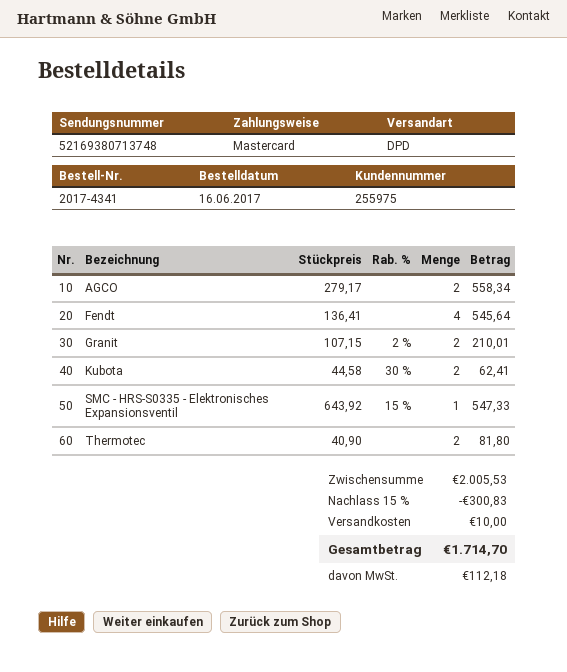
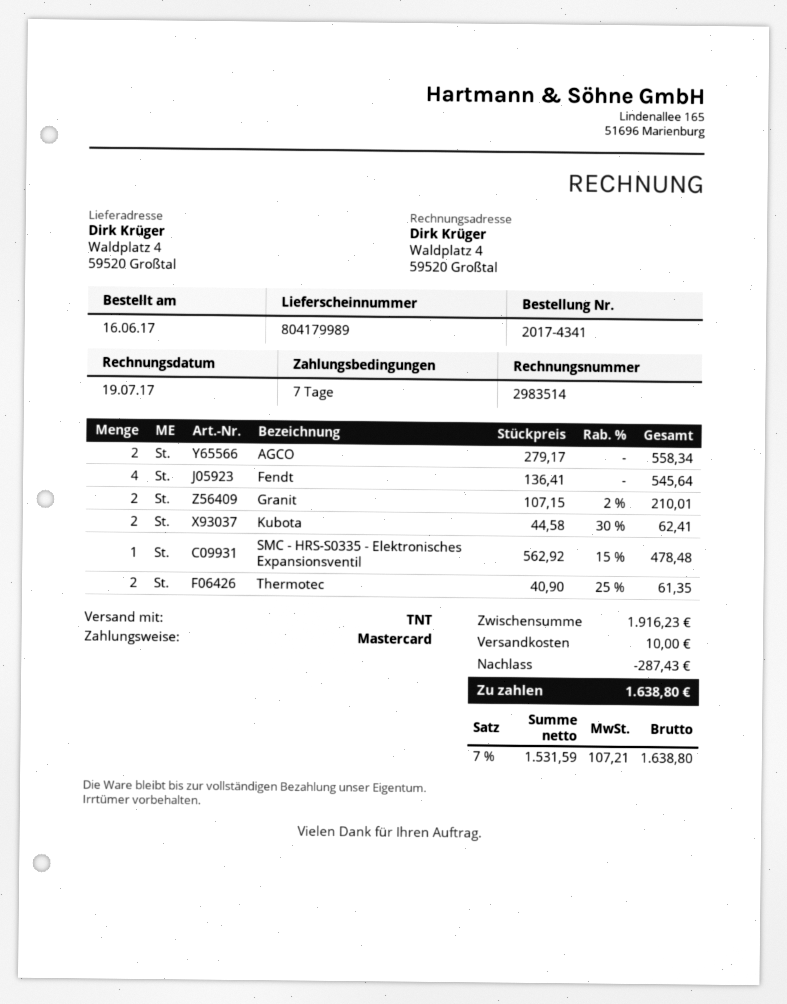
shipping method: DPD -> TNT
SMC - HRS-S0335 - Elektronisches Expansionsventil: 1 x 643.92 - 15% = 547.33 -> 1 x 562.92 - 15% = 478.48
Thermotec: 2 x 40.90 = 81.80 -> 2 x 40.90 - 25% = 61.35
subtotal: 2005.53 -> 1916.23
discount: 300.83 -> 287.43
tax: 112.18 -> 107.21
total: 1714.70 -> 1638.80

